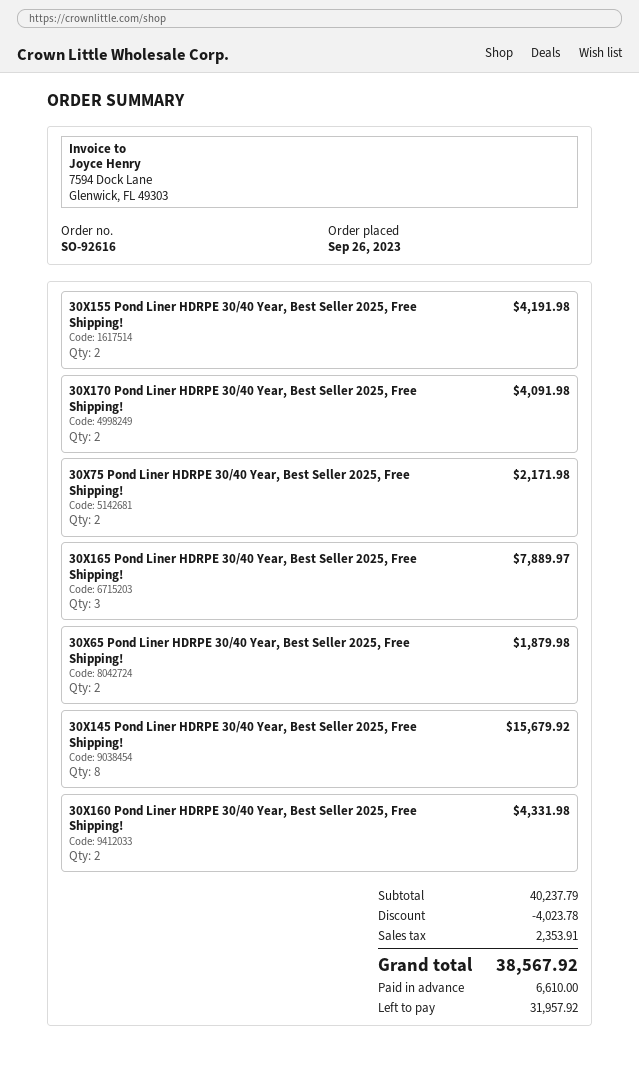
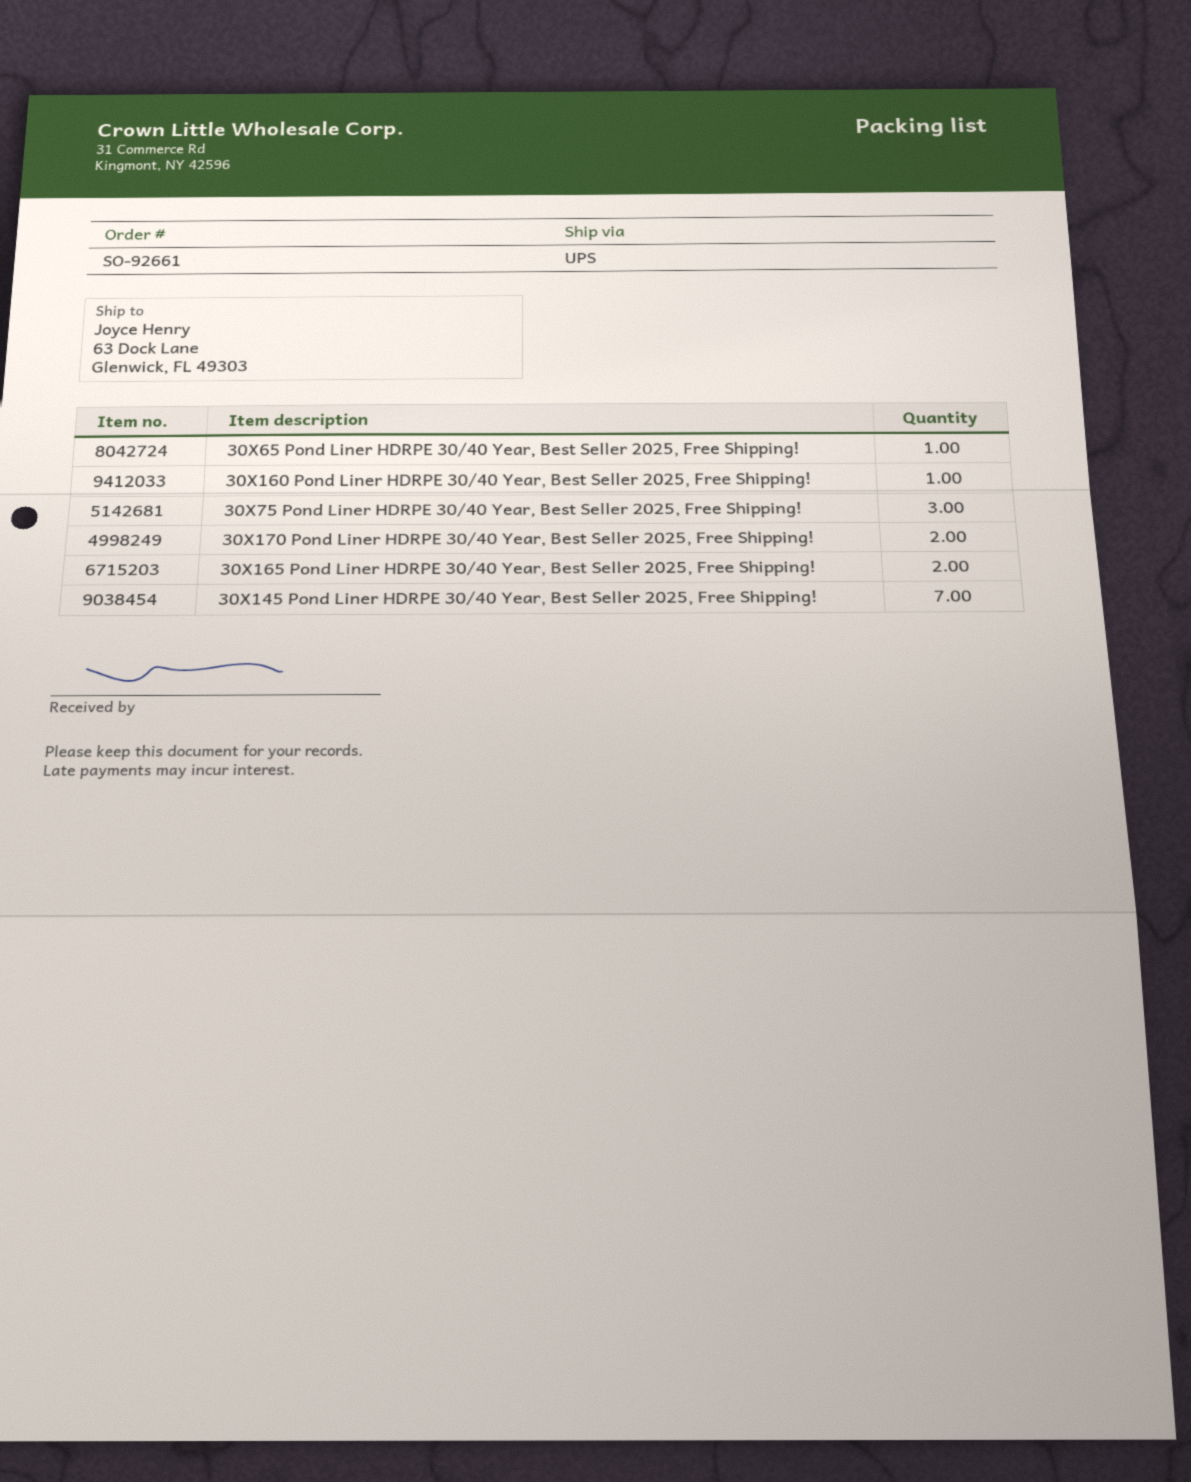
order number: SO-92616 -> SO-92661
30X155 Pond Liner HDRPE 30/40 Year, Best Seller 2025, Free Shipping!: 2 -> none
30X75 Pond Liner HDRPE 30/40 Year, Best Seller 2025, Free Shipping!: 2 -> 3
30X165 Pond Liner HDRPE 30/40 Year, Best Seller 2025, Free Shipping!: 3 -> 2
30X65 Pond Liner HDRPE 30/40 Year, Best Seller 2025, Free Shipping!: 2 -> 1
30X145 Pond Liner HDRPE 30/40 Year, Best Seller 2025, Free Shipping!: 8 -> 7
30X160 Pond Liner HDRPE 30/40 Year, Best Seller 2025, Free Shipping!: 2 -> 1

